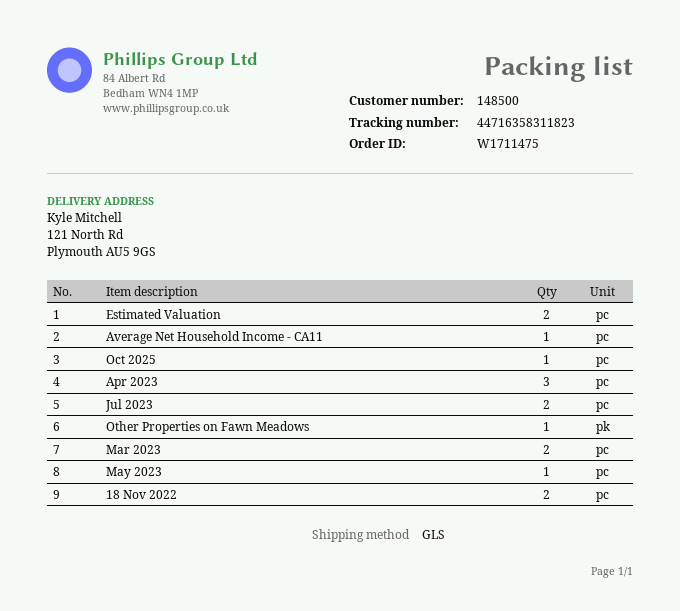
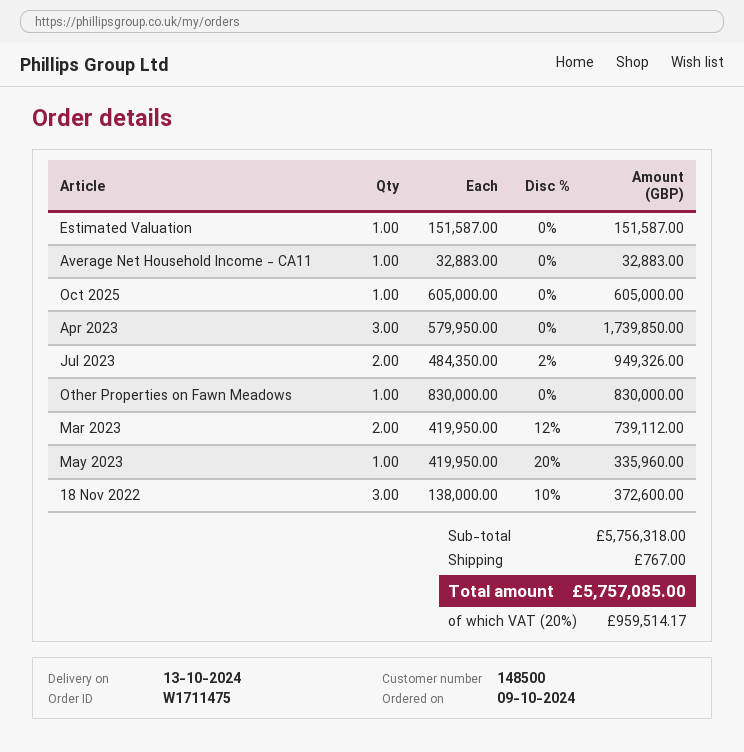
Estimated Valuation: 2 -> 1
18 Nov 2022: 2 -> 3

